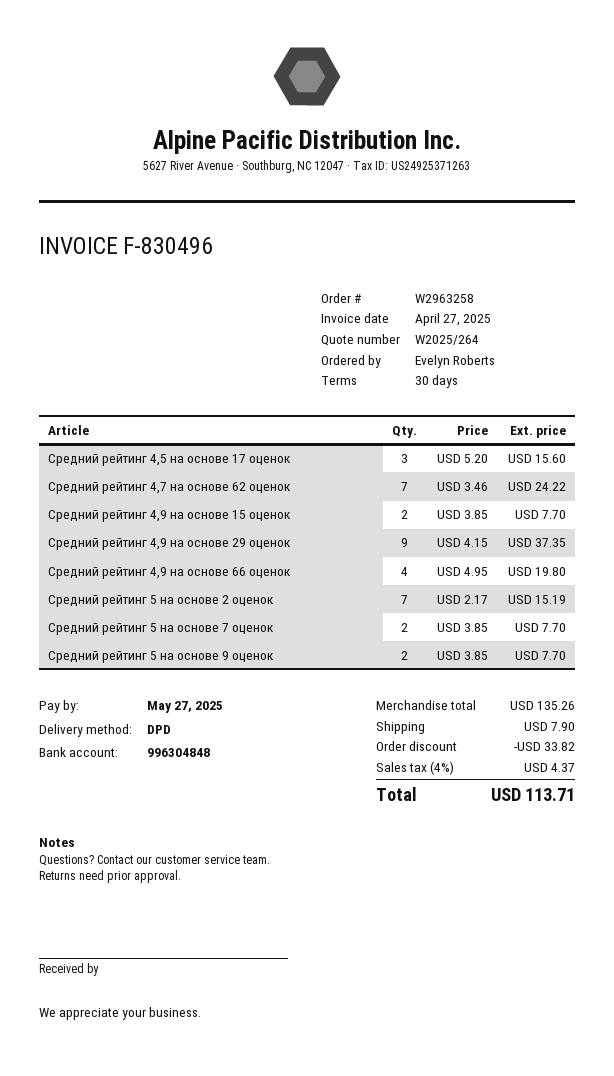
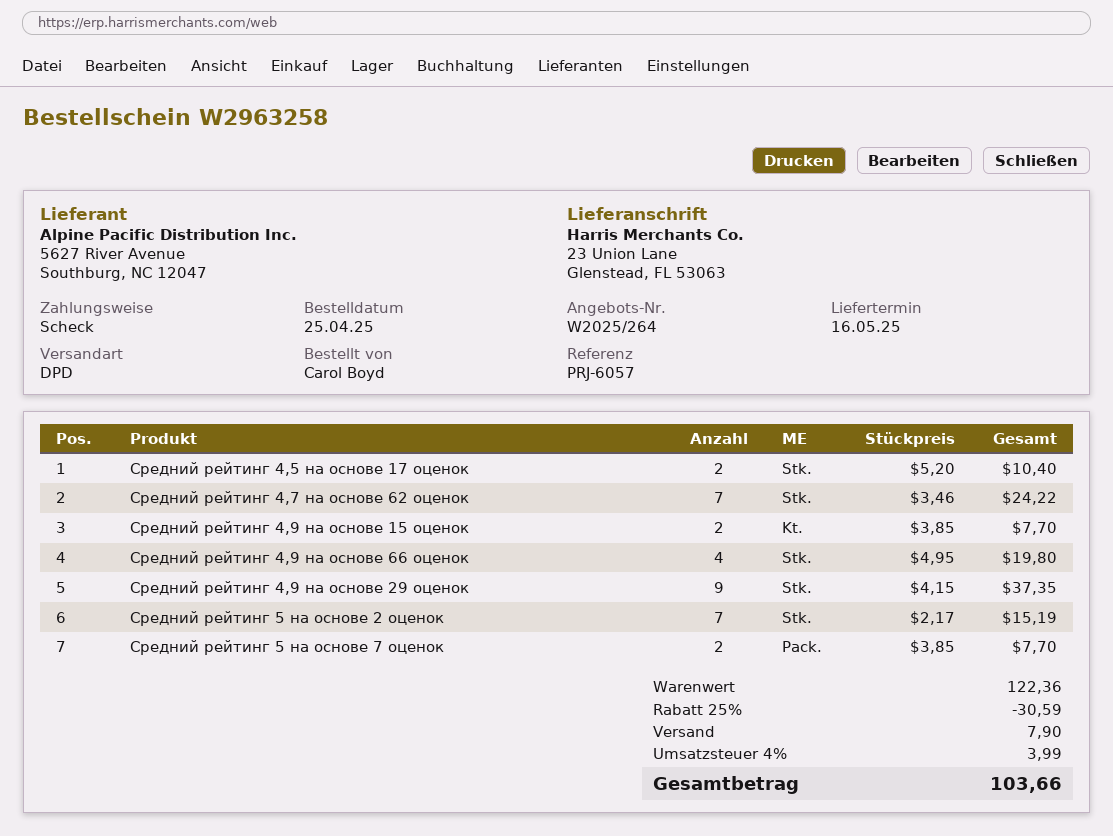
ordered by: Evelyn Roberts -> Carol Boyd
Средний рейтинг 4,5 на основе 17 оценок: 3 x 5.20 = 15.60 -> 2 x 5.20 = 10.40
Средний рейтинг 5 на основе 9 оценок: 2 x 3.85 = 7.70 -> none
subtotal: 135.26 -> 122.36
discount: 33.82 -> 30.59
tax: 4% = 4.37 -> 4% = 3.99
total: 113.71 -> 103.66

